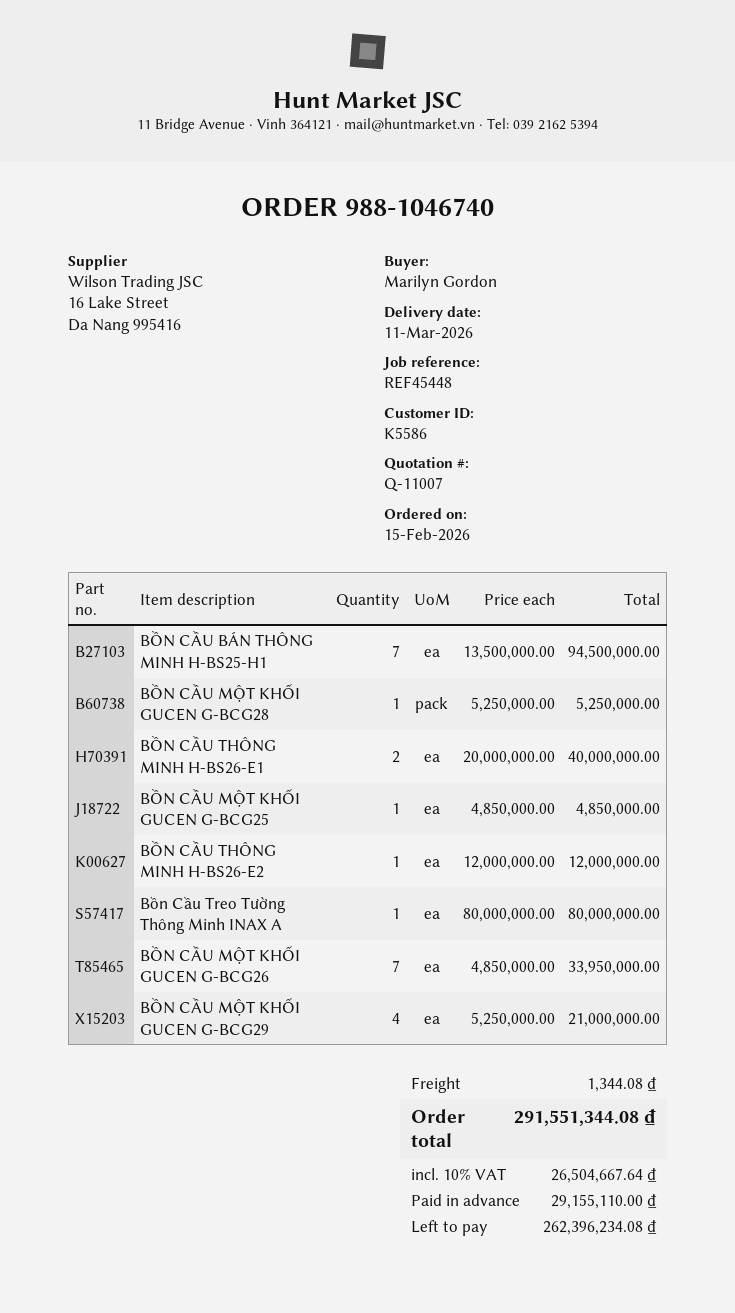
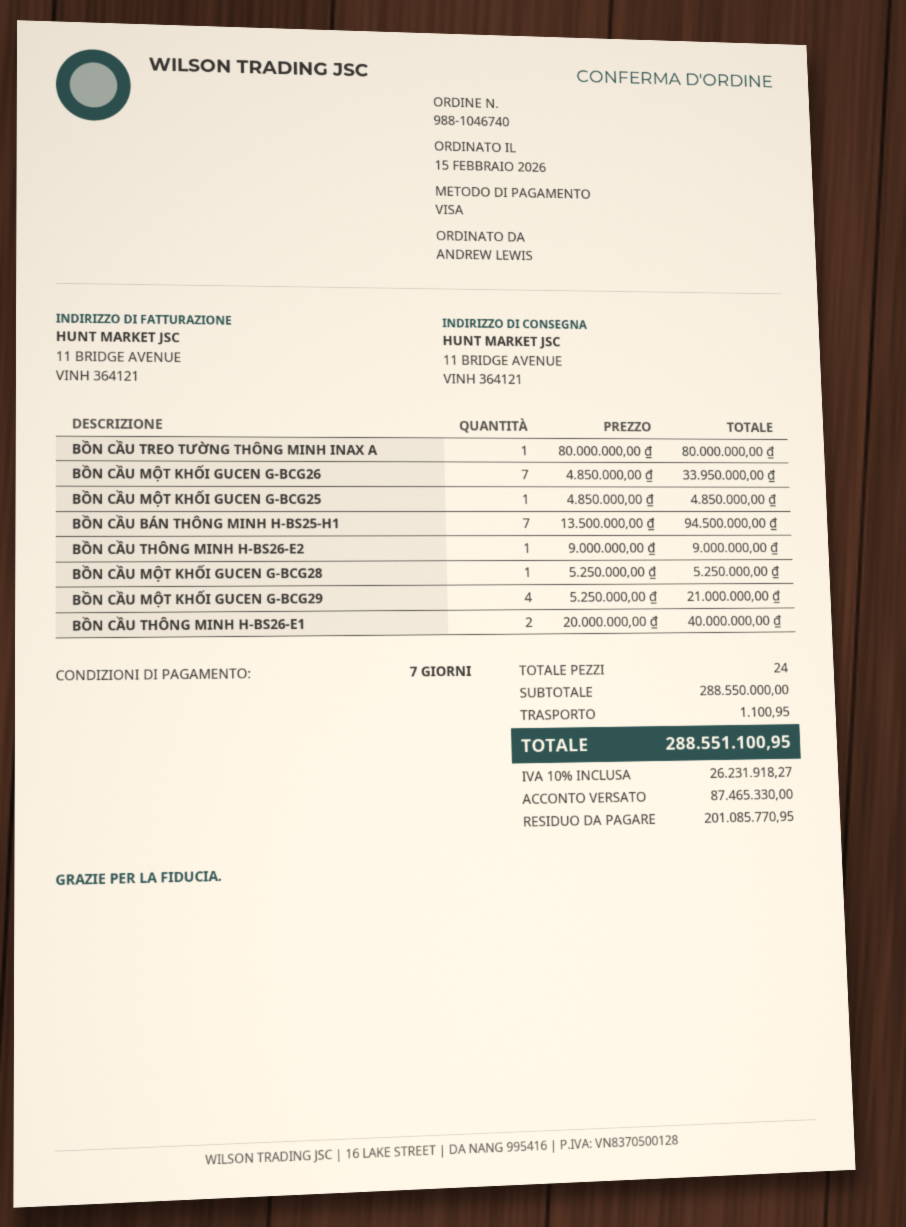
ordered by: Marilyn Gordon -> ANDREW LEWIS
BỒN CẦU THÔNG MINH H-BS26-E2: 1 x 12000000.00 = 12000000.00 -> 1 x 9000000.00 = 9000000.00
shipping: 1344.08 -> 1100.95
tax: 10% = 26504667.64 -> 10% = 26231918.27
total: 291551344.08 -> 288551100.95
deposit: 29155110.00 -> 87465330.00
balance: 262396234.08 -> 201085770.95

